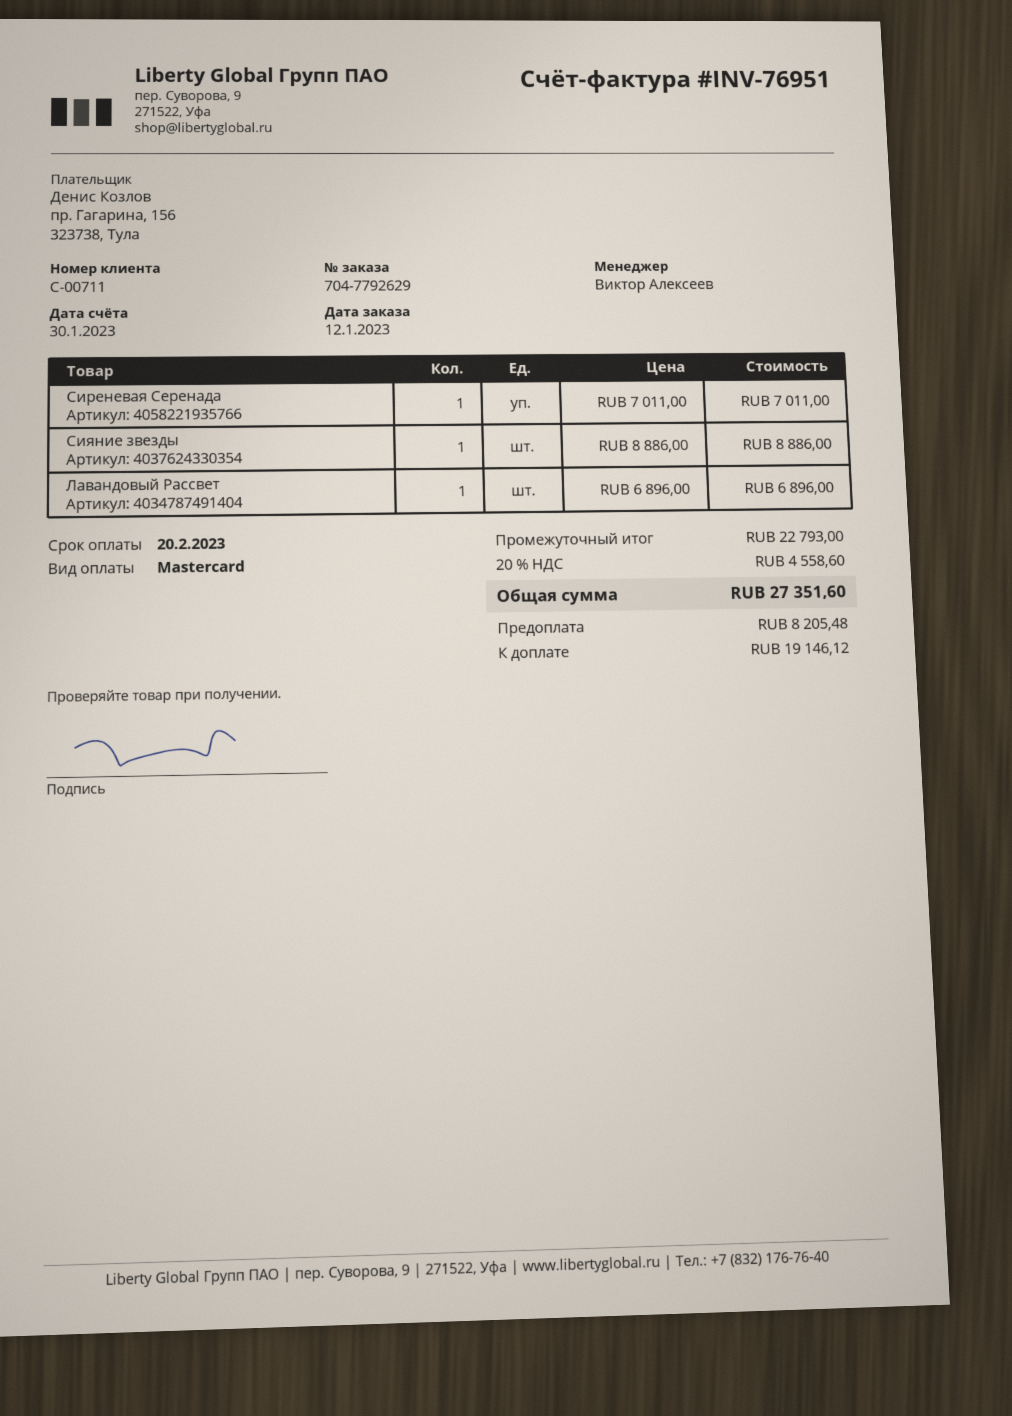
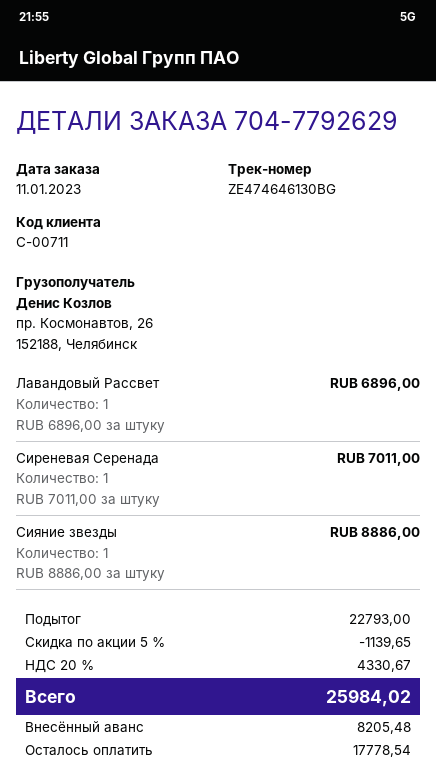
order date: 2023-01-12 -> 2023-01-11
discount: none -> 5% = 1139.65
tax: 20% = 4558.60 -> 20% = 4330.67
total: 27351.60 -> 25984.02
balance: 19146.12 -> 17778.54

